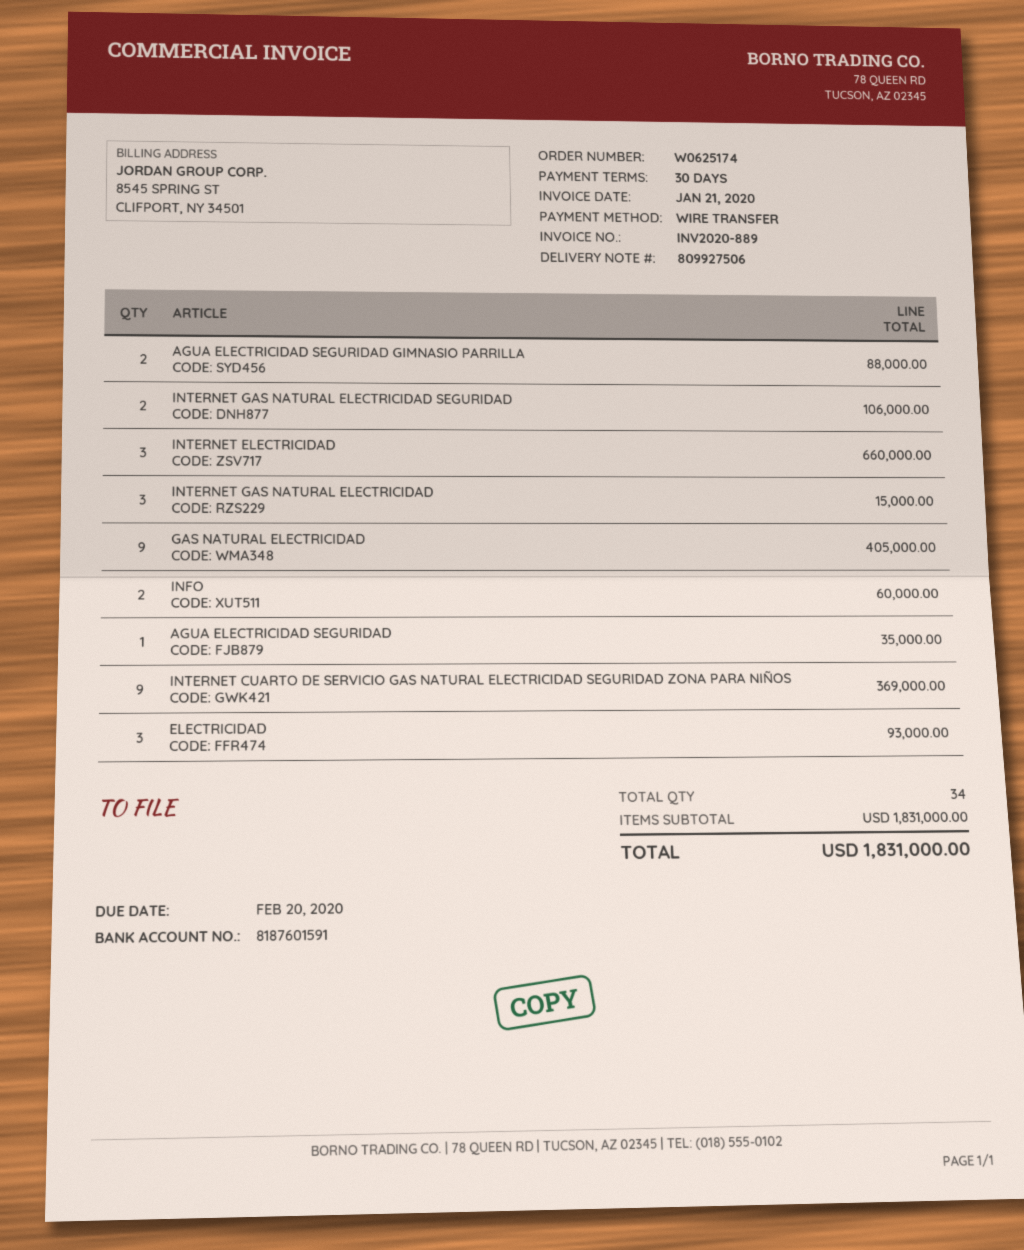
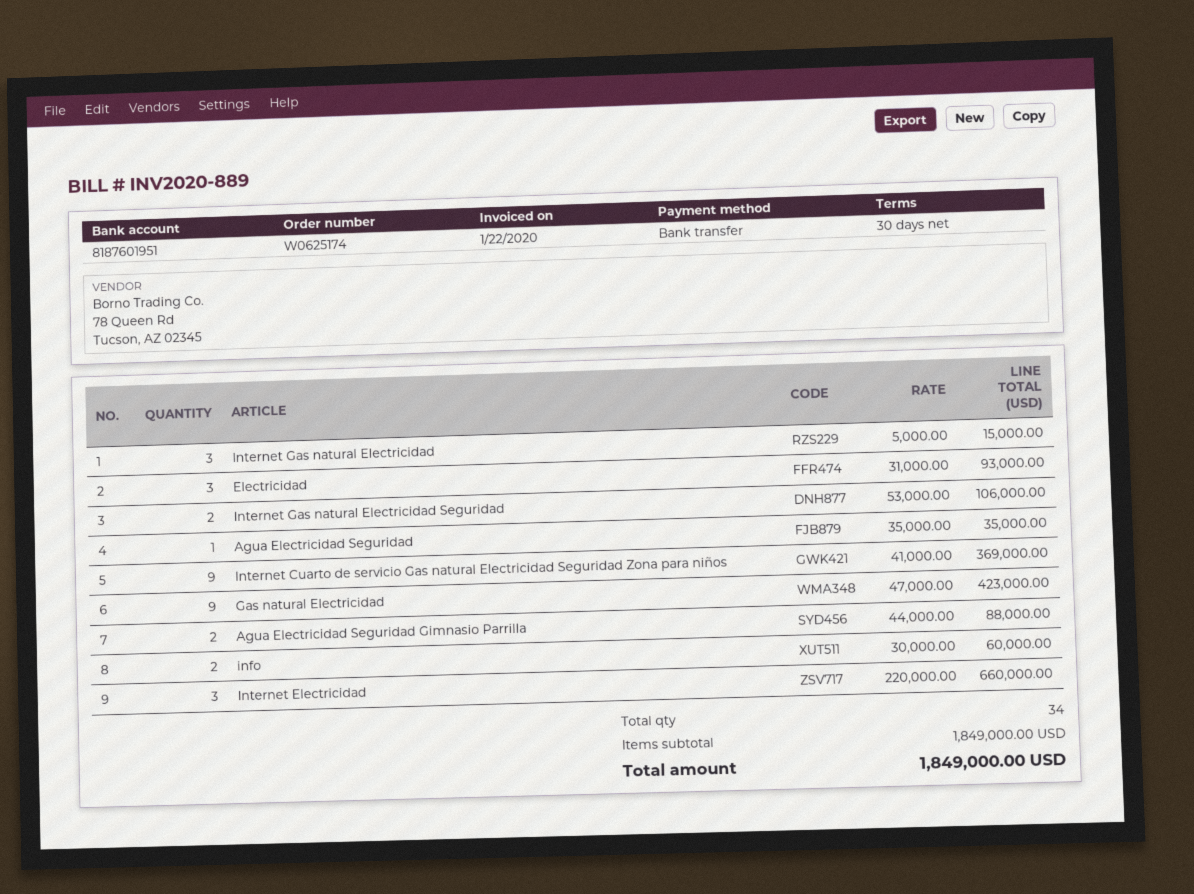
invoice date: 2020-01-21 -> 2020-01-22
bank account: 8187601591 -> 8187601951
GAS NATURAL ELECTRICIDAD: 9 for 405000.00 -> 9 for 423000.00
subtotal: 1831000.00 -> 1849000.00
total: 1831000.00 -> 1849000.00

